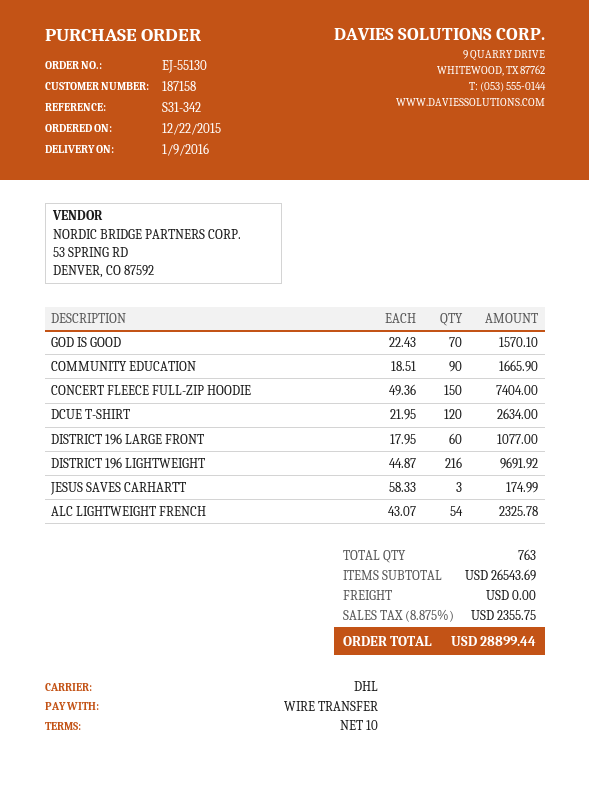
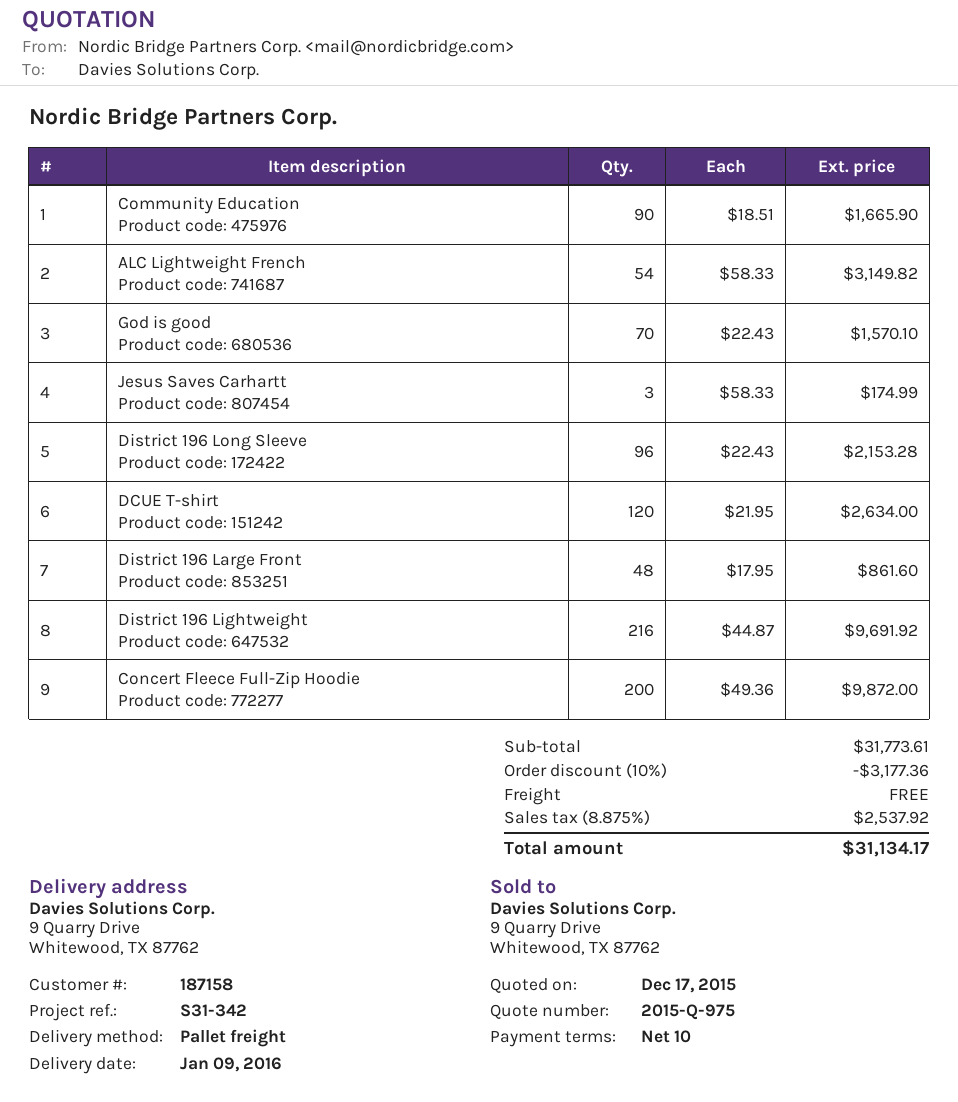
shipping method: DHL -> pallet freight
CONCERT FLEECE FULL-ZIP HOODIE: 150 x 49.36 = 7404.00 -> 200 x 49.36 = 9872.00
DISTRICT 196 LARGE FRONT: 60 x 17.95 = 1077.00 -> 48 x 17.95 = 861.60
ALC LIGHTWEIGHT FRENCH: 54 x 43.07 = 2325.78 -> 54 x 58.33 = 3149.82
District 196 Long Sleeve: none -> 96 x 22.43 = 2153.28
subtotal: 26543.69 -> 31773.61
discount: none -> 10% = 3177.36
tax: 8.875% = 2355.75 -> 8.875% = 2537.92
total: 28899.44 -> 31134.17

